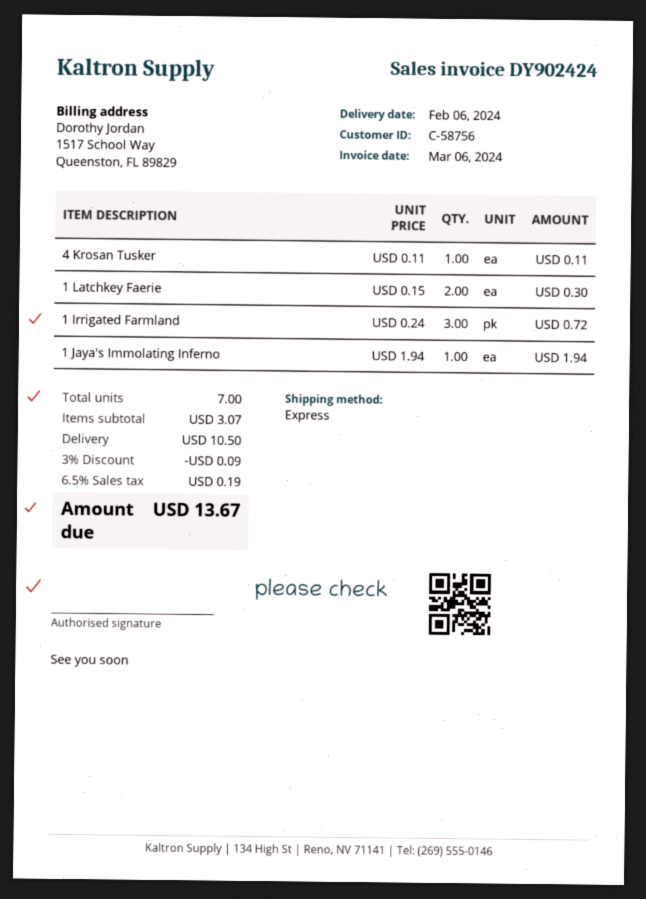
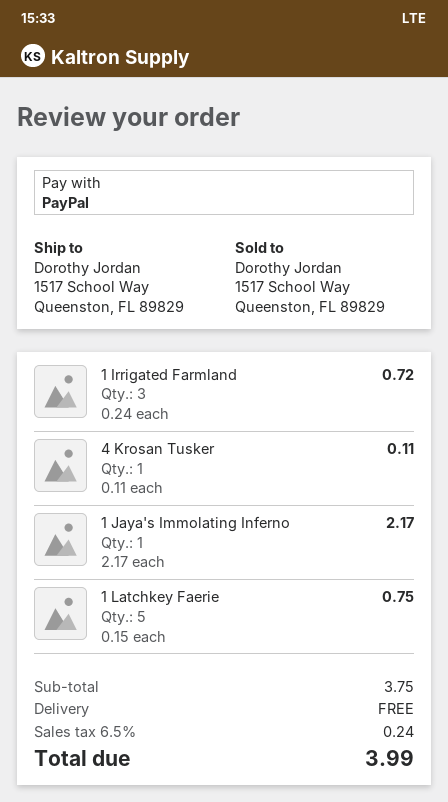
1 Latchkey Faerie: 2 x 0.15 = 0.30 -> 5 x 0.15 = 0.75
1 Jaya's Immolating Inferno: 1 x 1.94 = 1.94 -> 1 x 2.17 = 2.17
subtotal: 3.07 -> 3.75
discount: 3% = 0.09 -> none
shipping: 10.50 -> 0.00
tax: 6.5% = 0.19 -> 6.5% = 0.24
total: 13.67 -> 3.99

